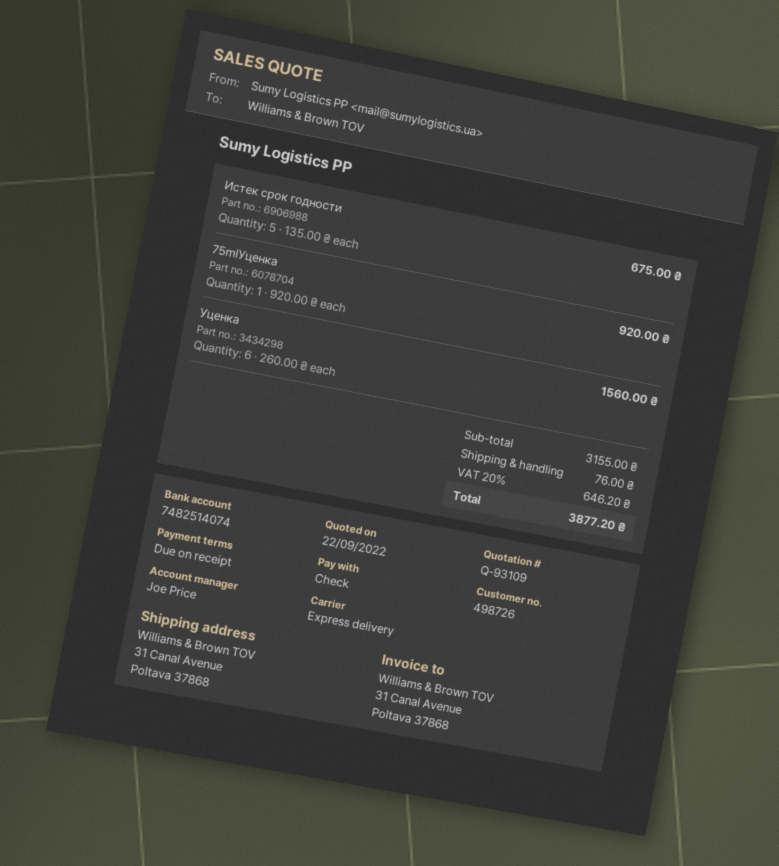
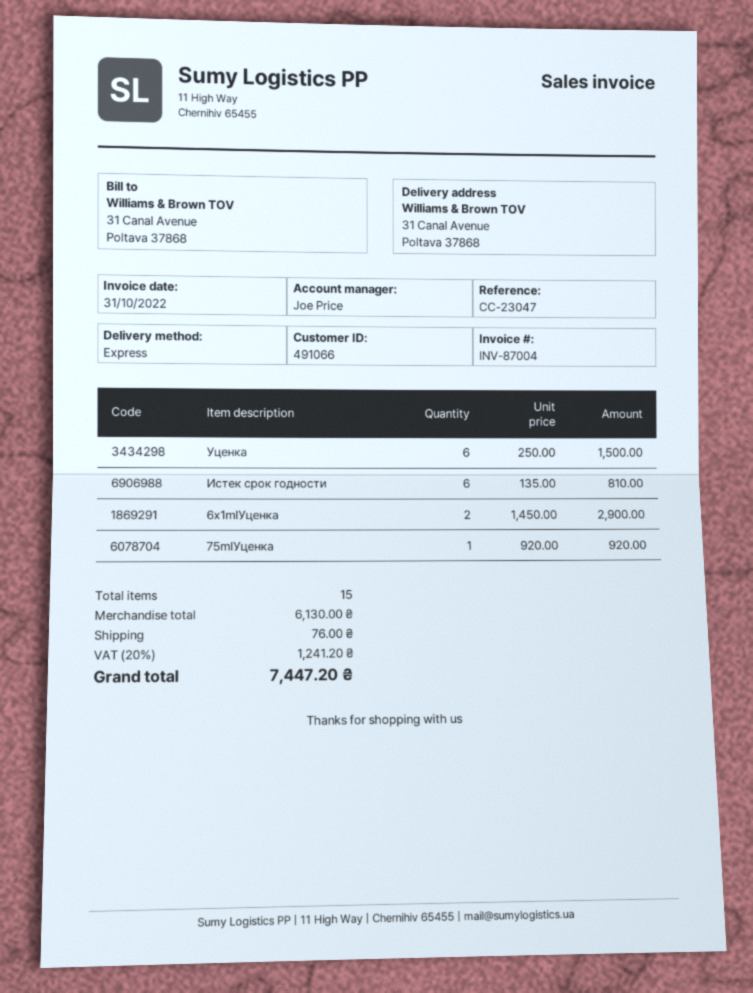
customer number: 498726 -> 491066
Истек срок годности: 5 x 135.00 = 675.00 -> 6 x 135.00 = 810.00
Уценка: 6 x 260.00 = 1560.00 -> 6 x 250.00 = 1500.00
6х1mlУценка: none -> 2 x 1450.00 = 2900.00
subtotal: 3155.00 -> 6130.00
tax: 20% = 646.20 -> 20% = 1241.20
total: 3877.20 -> 7447.20

